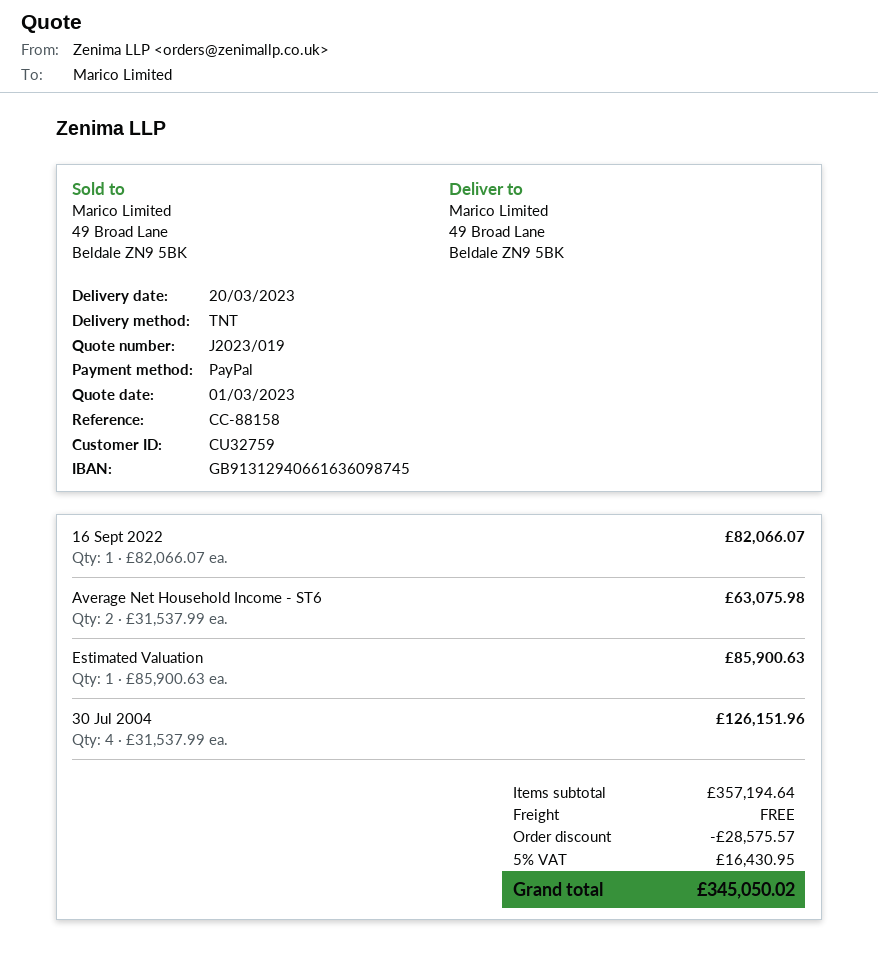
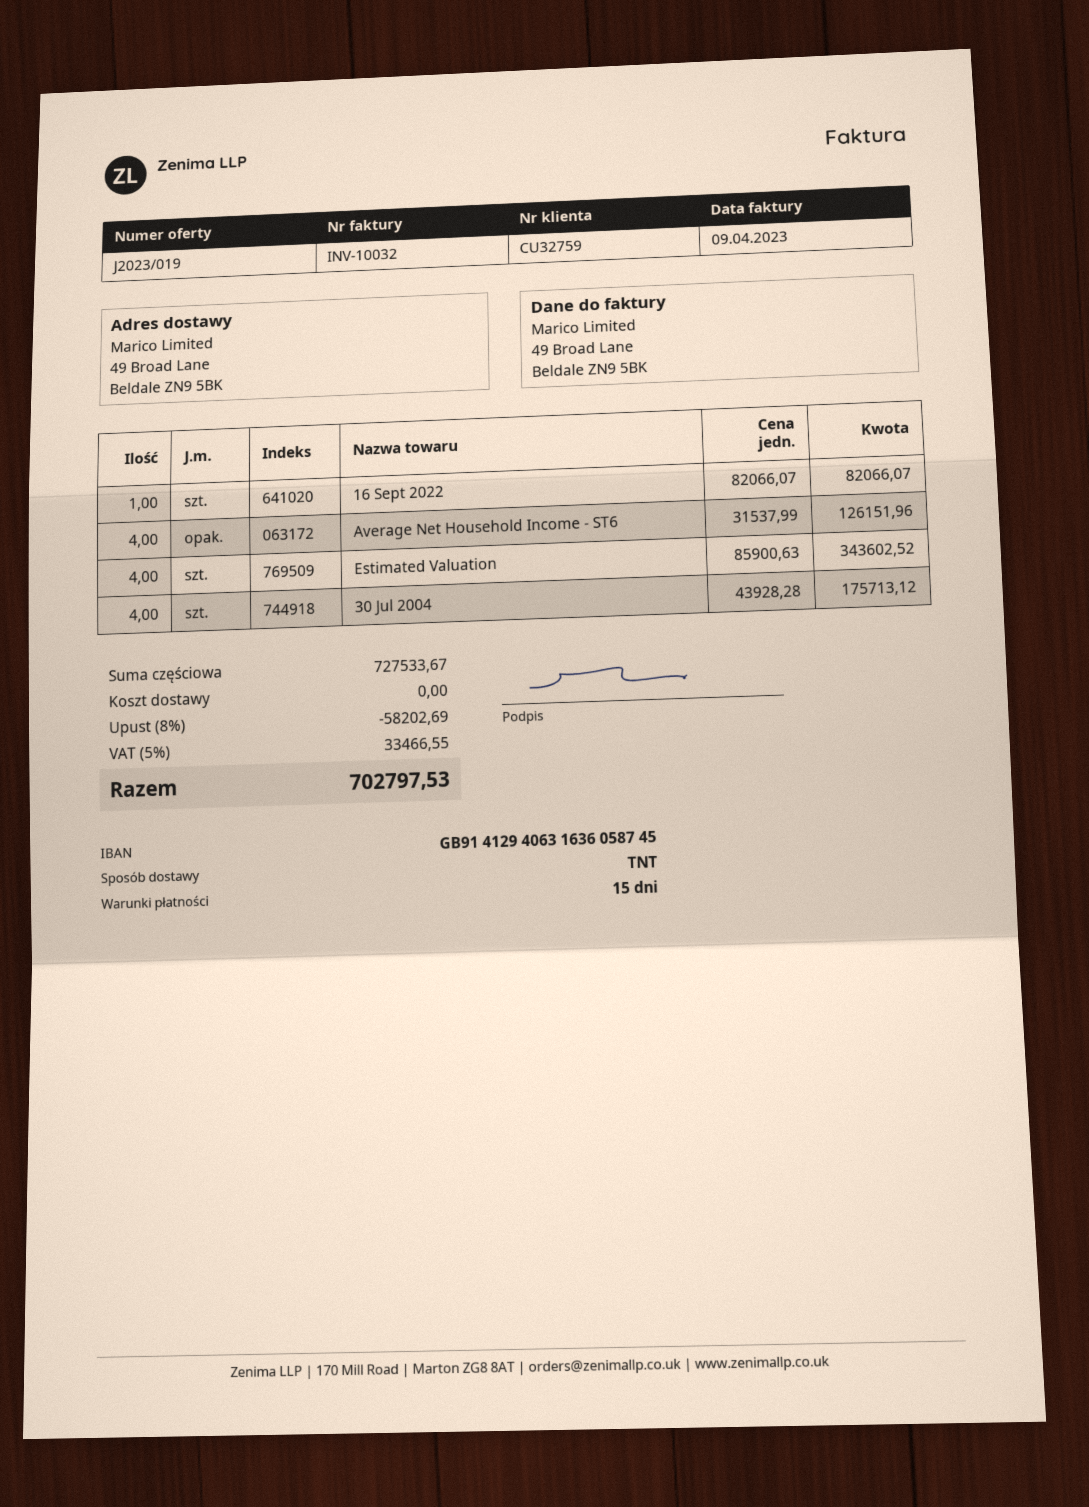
bank account: GB91312940661636098745 -> GB91412940631636058745
Average Net Household Income - ST6: 2 x 31537.99 = 63075.98 -> 4 x 31537.99 = 126151.96
Estimated Valuation: 1 x 85900.63 = 85900.63 -> 4 x 85900.63 = 343602.52
30 Jul 2004: 4 x 31537.99 = 126151.96 -> 4 x 43928.28 = 175713.12
subtotal: 357194.64 -> 727533.67
discount: 28575.57 -> 58202.69
tax: 5% = 16430.95 -> 5% = 33466.55
total: 345050.02 -> 702797.53

